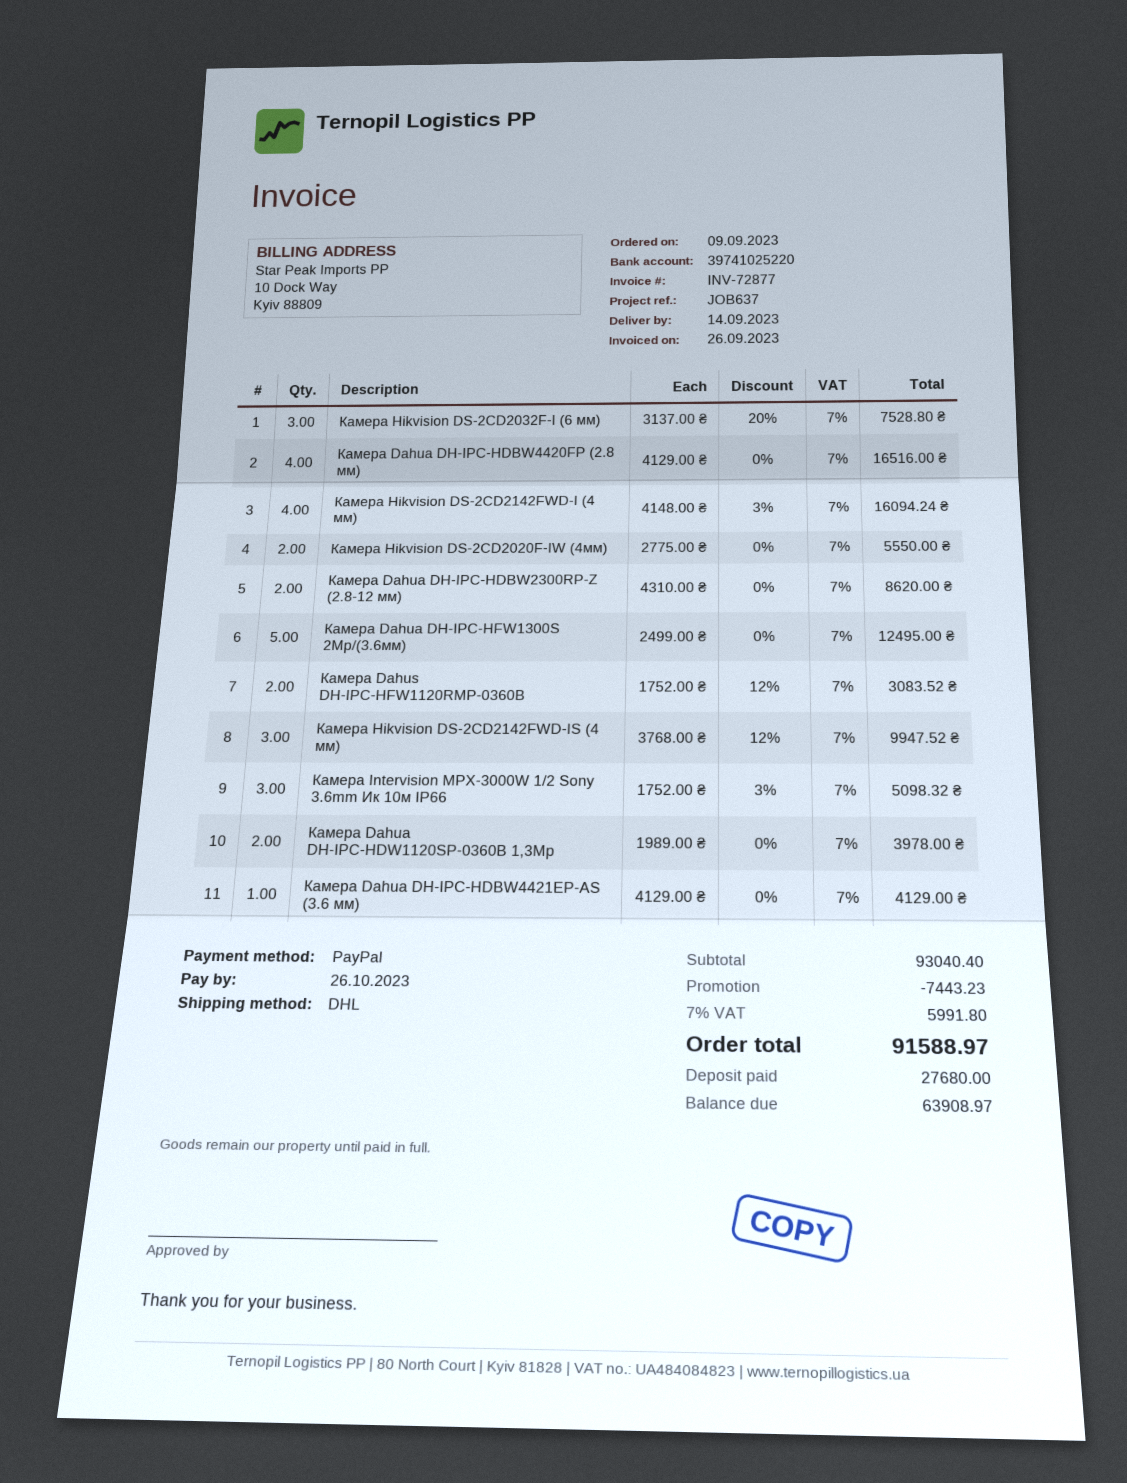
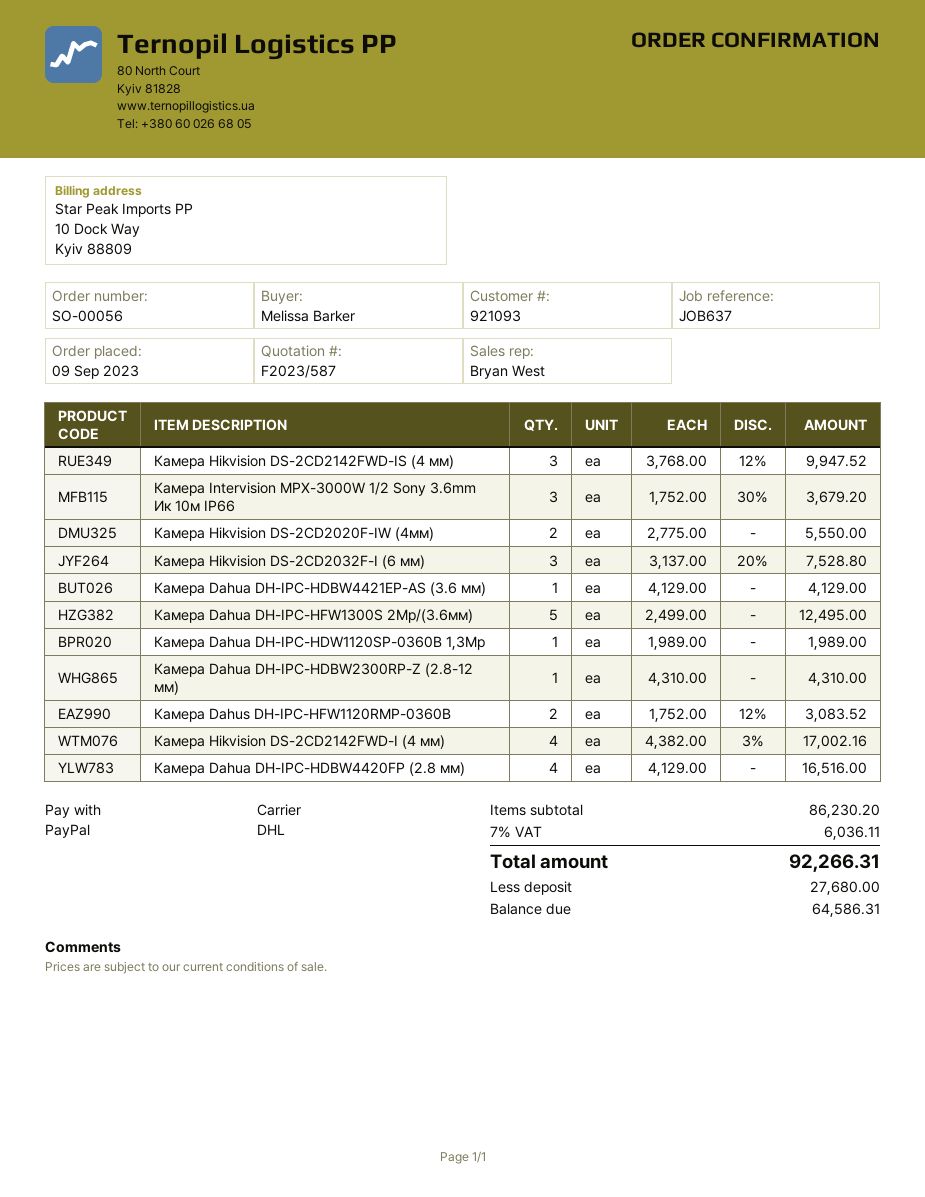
Камера Hikvision DS-2CD2142FWD-I (4 мм): 4 x 4148.00 - 3% = 16094.24 -> 4 x 4382.00 - 3% = 17002.16
Камера Dahua DH-IPC-HDBW2300RP-Z (2.8-12 мм): 2 x 4310.00 = 8620.00 -> 1 x 4310.00 = 4310.00
Камера Intervision MPX-3000W 1/2 Sony 3.6mm Ик 10м IP66: 3 x 1752.00 - 3% = 5098.32 -> 3 x 1752.00 - 30% = 3679.20
Камера Dahua DH-IPC-HDW1120SP-0360B 1,3Mp: 2 x 1989.00 = 3978.00 -> 1 x 1989.00 = 1989.00
subtotal: 93040.40 -> 86230.20
discount: 7443.23 -> none
tax: 7% = 5991.80 -> 7% = 6036.11
total: 91588.97 -> 92266.31
balance: 63908.97 -> 64586.31

